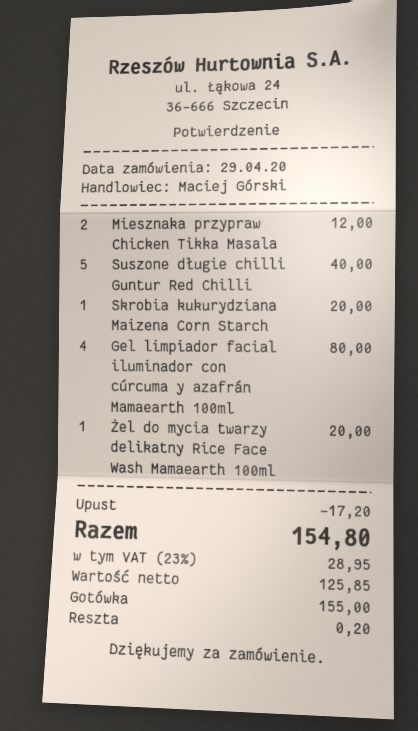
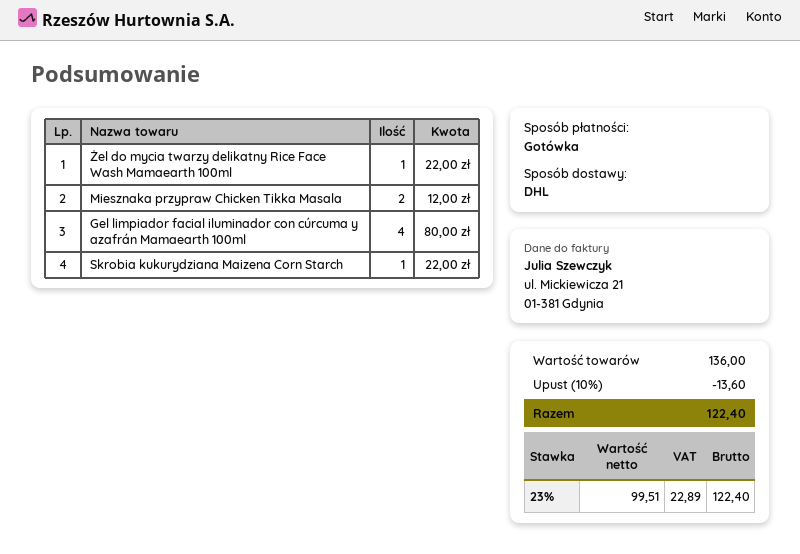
Suszone długie chilli Guntur Red Chilli: 5 for 40.00 -> none
Skrobia kukurydziana Maizena Corn Starch: 1 for 20.00 -> 1 for 22.00
Żel do mycia twarzy delikatny Rice Face Wash Mamaearth 100ml: 1 for 20.00 -> 1 for 22.00
discount: 17.20 -> 13.60
net: 125.85 -> 99.51
tax: 23% = 28.95 -> 23% = 22.89
total: 154.80 -> 122.40

